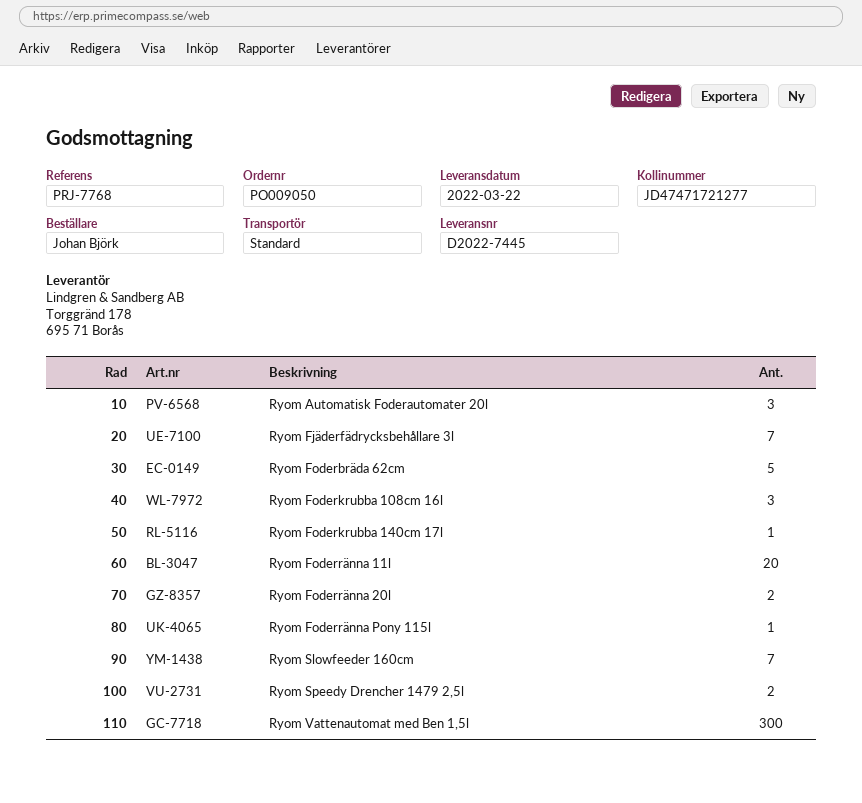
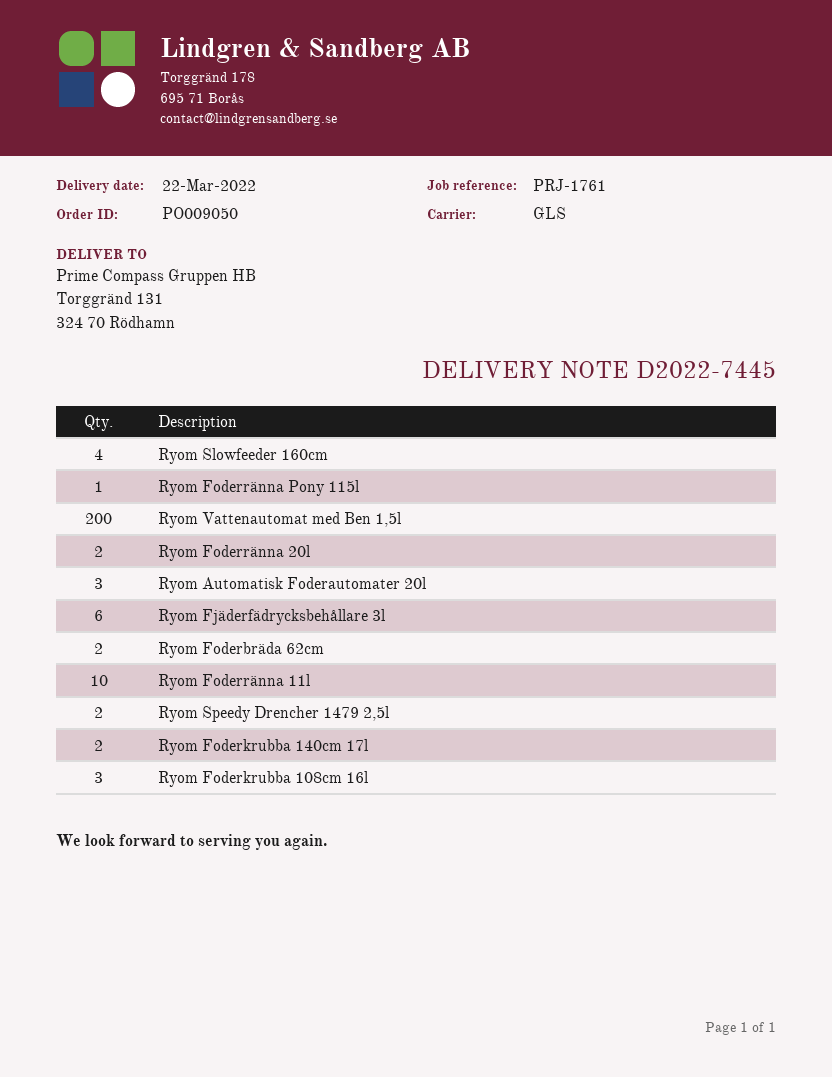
reference: PRJ-7768 -> PRJ-1761
shipping method: standard -> GLS
Ryom Fjäderfädrycksbehållare 3l: 7 -> 6
Ryom Foderbräda 62cm: 5 -> 2
Ryom Foderkrubba 140cm 17l: 1 -> 2
Ryom Foderränna 11l: 20 -> 10
Ryom Slowfeeder 160cm: 7 -> 4
Ryom Vattenautomat med Ben 1,5l: 300 -> 200

